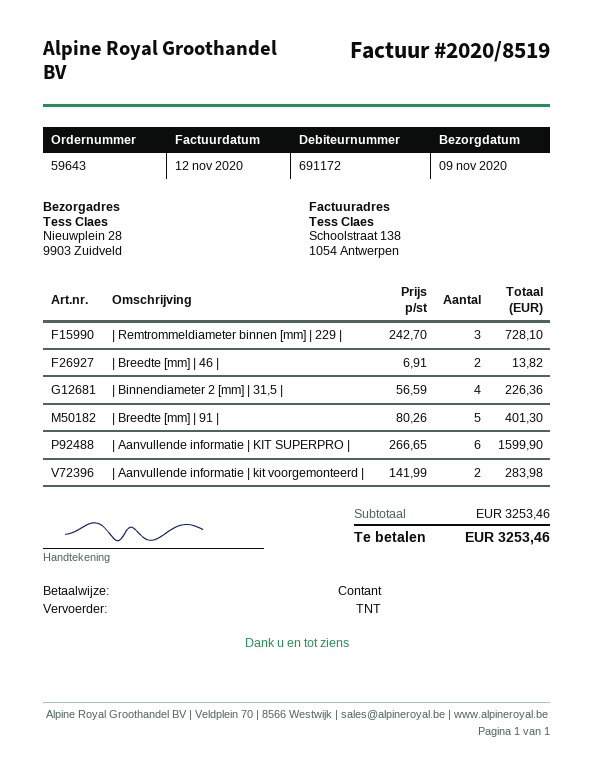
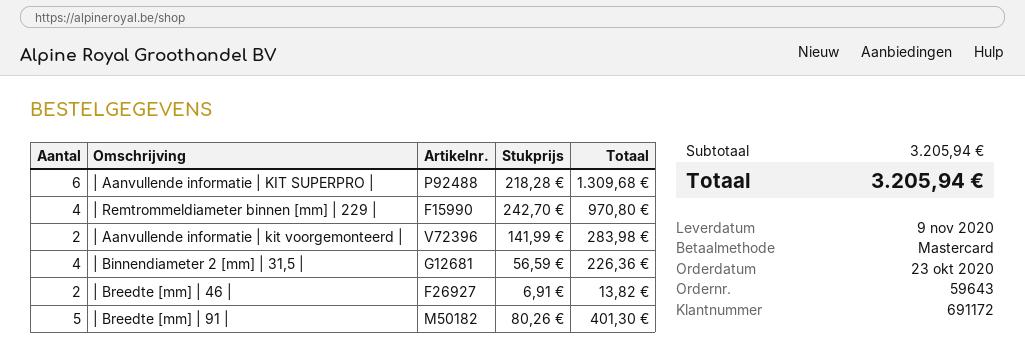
payment method: cash -> Mastercard
| Remtrommeldiameter binnen [mm] | 229 |: 3 x 242.70 = 728.10 -> 4 x 242.70 = 970.80
| Aanvullende informatie | KIT SUPERPRO |: 6 x 266.65 = 1599.90 -> 6 x 218.28 = 1309.68
subtotal: 3253.46 -> 3205.94
total: 3253.46 -> 3205.94

